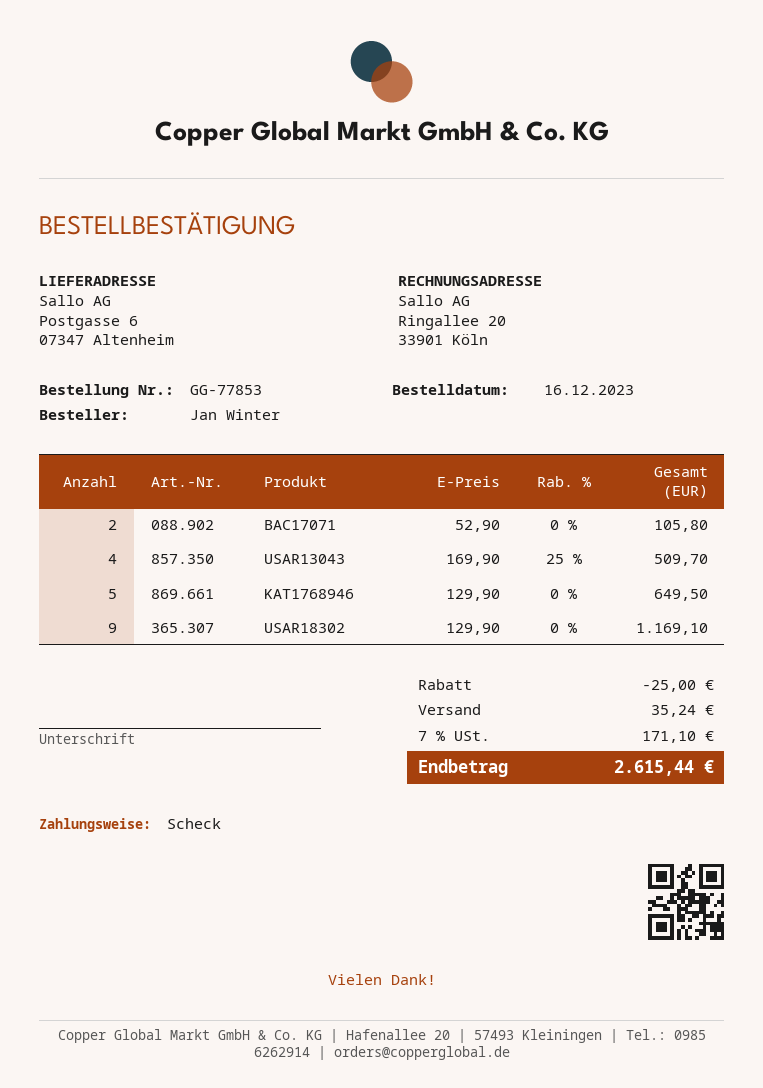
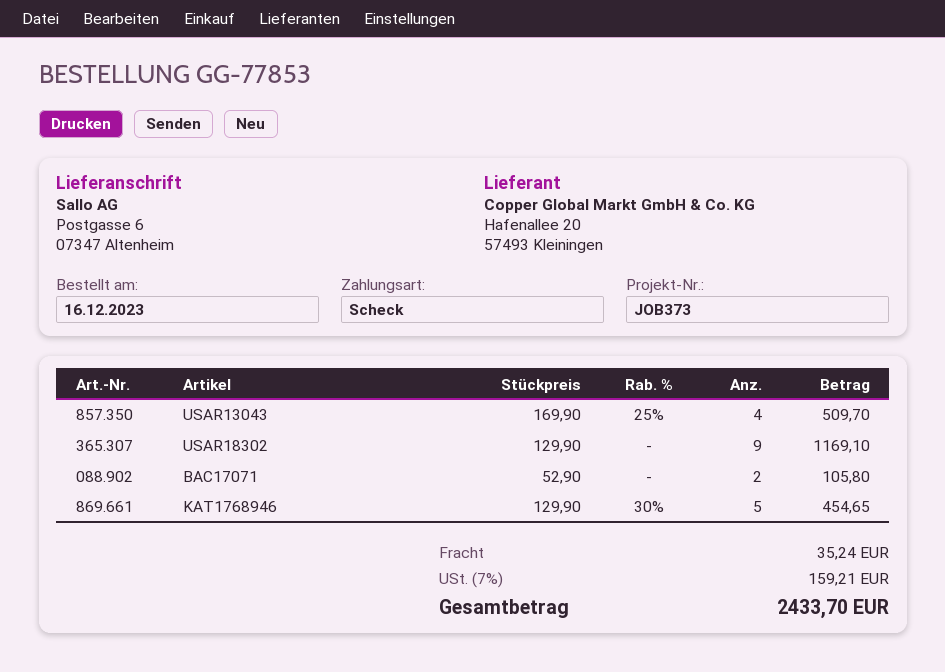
KAT1768946: 5 x 129.90 = 649.50 -> 5 x 129.90 - 30% = 454.65
discount: 25.00 -> none
tax: 7% = 171.10 -> 7% = 159.21
total: 2615.44 -> 2433.70

